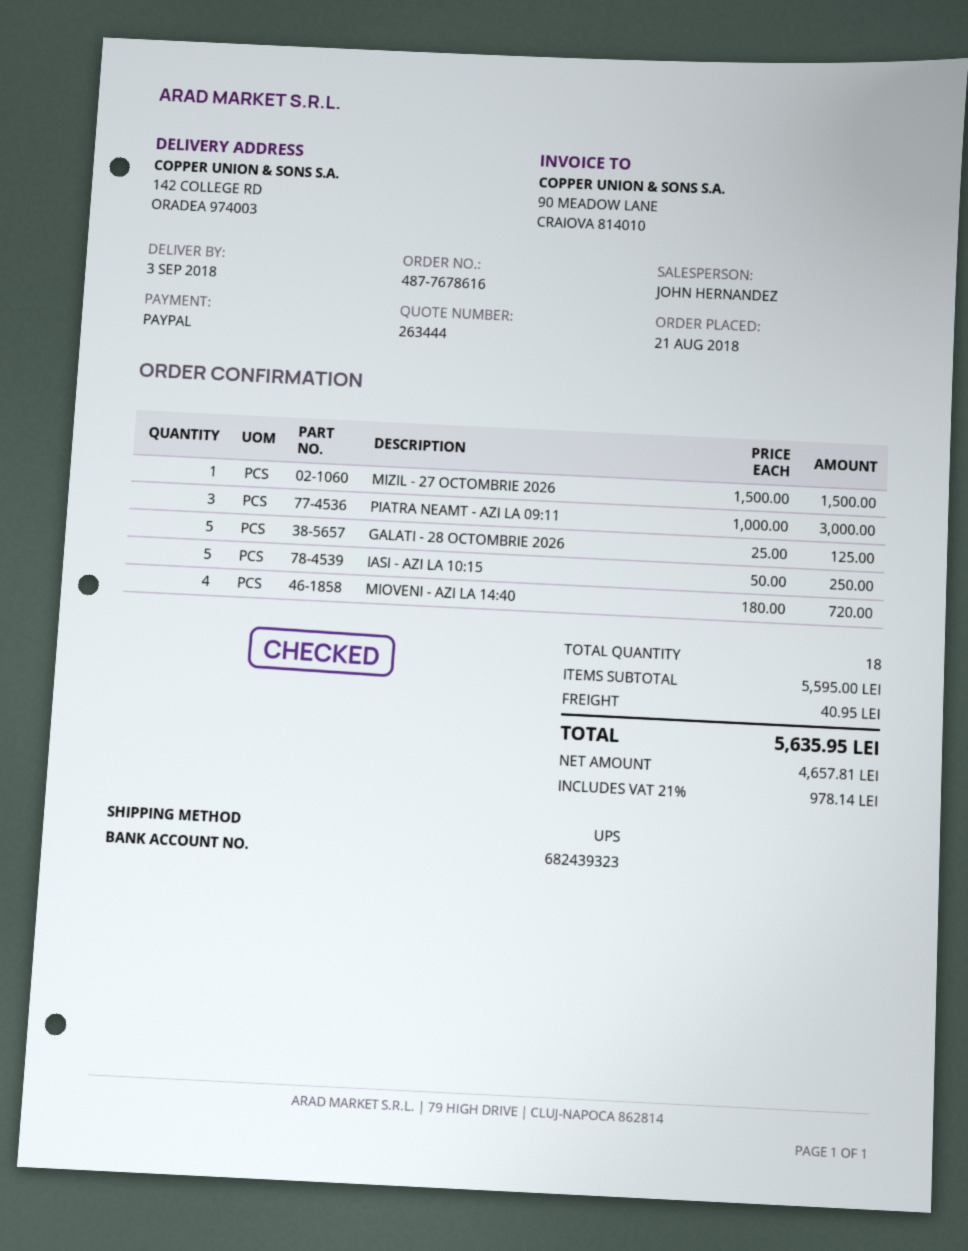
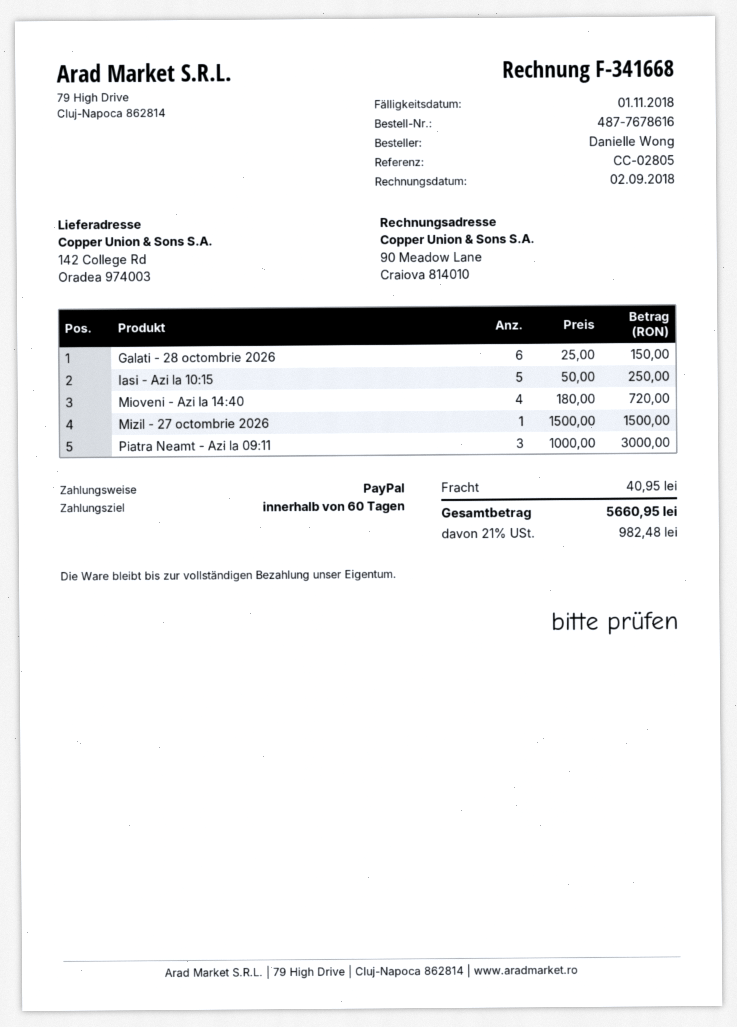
GALATI - 28 OCTOMBRIE 2026: 5 x 25.00 = 125.00 -> 6 x 25.00 = 150.00
tax: 21% = 978.14 -> 21% = 982.48
total: 5635.95 -> 5660.95

